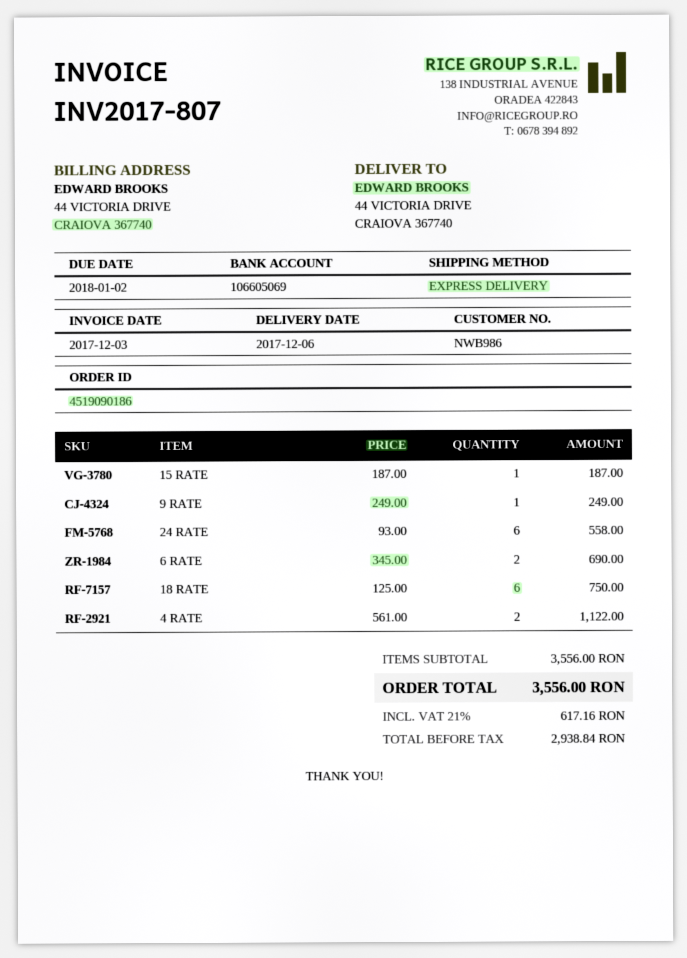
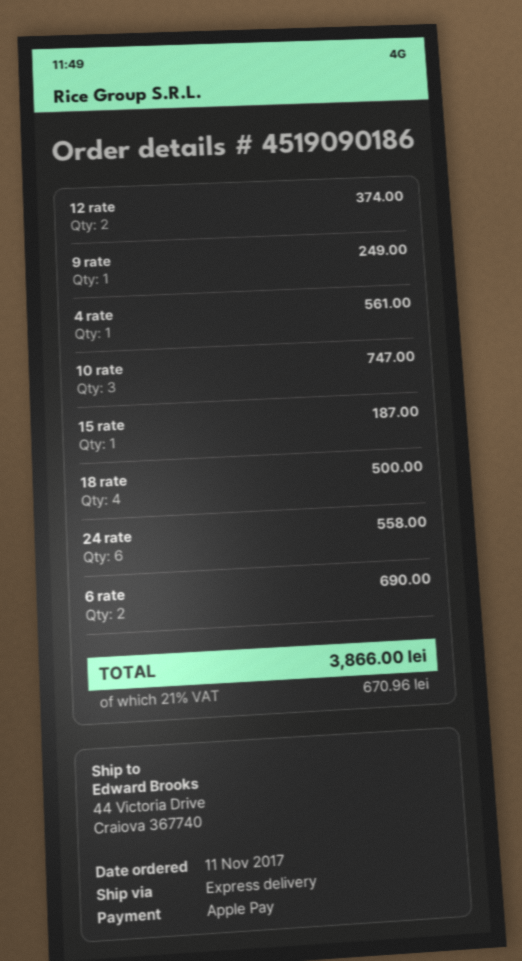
18 RATE: 6 for 750.00 -> 4 for 500.00
4 RATE: 2 for 1122.00 -> 1 for 561.00
12 rate: none -> 2 for 374.00
10 rate: none -> 3 for 747.00
tax: 21% = 617.16 -> 21% = 670.96
total: 3556.00 -> 3866.00

